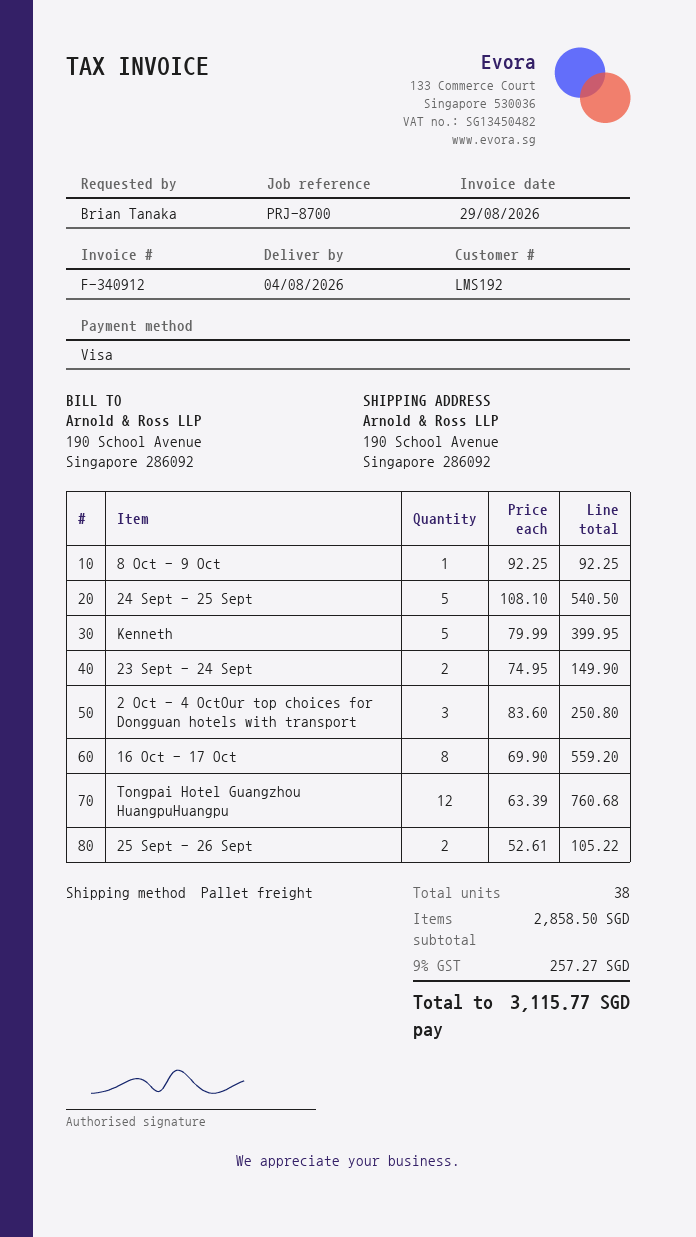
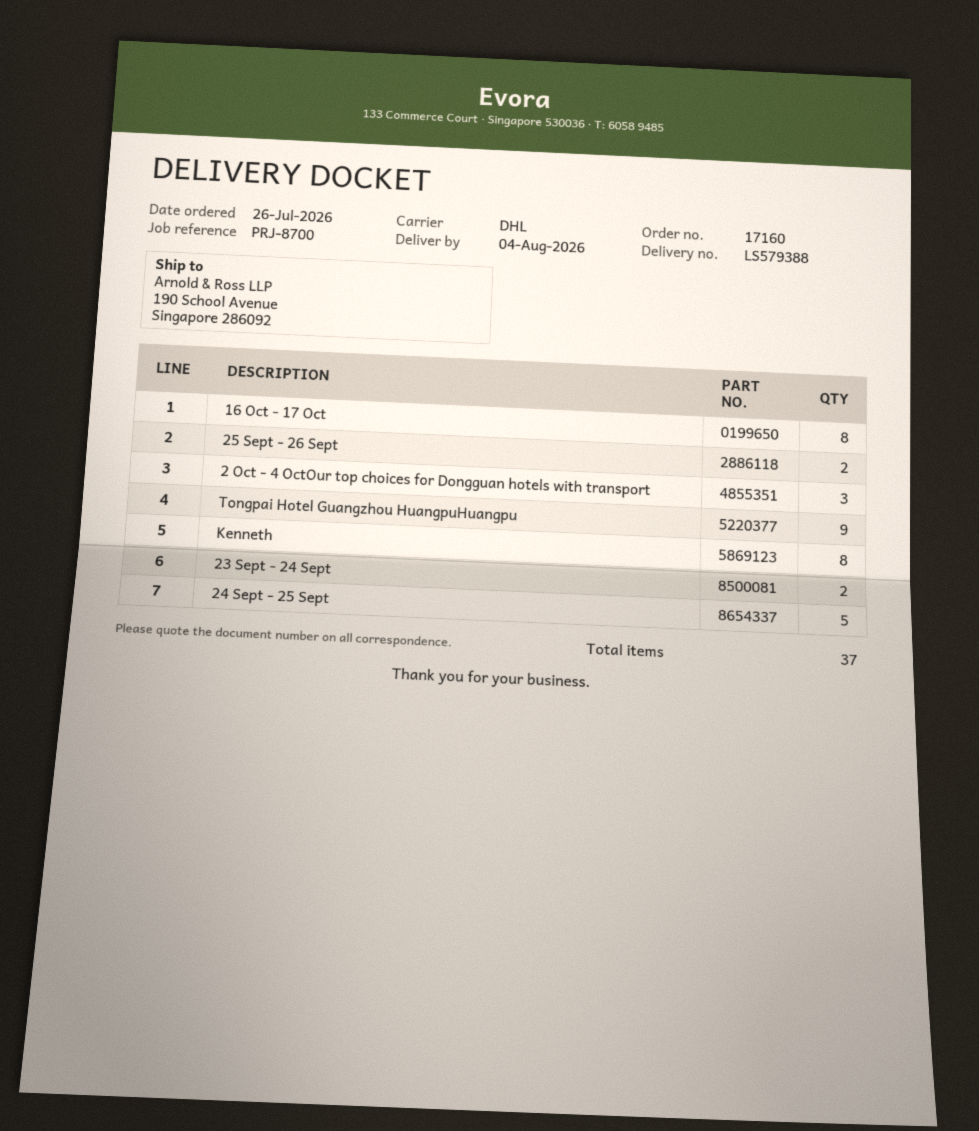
shipping method: pallet freight -> DHL
8 Oct - 9 Oct: 1 -> none
Kenneth: 5 -> 8
Tongpai Hotel Guangzhou HuangpuHuangpu: 12 -> 9
total quantity: 38 -> 37

